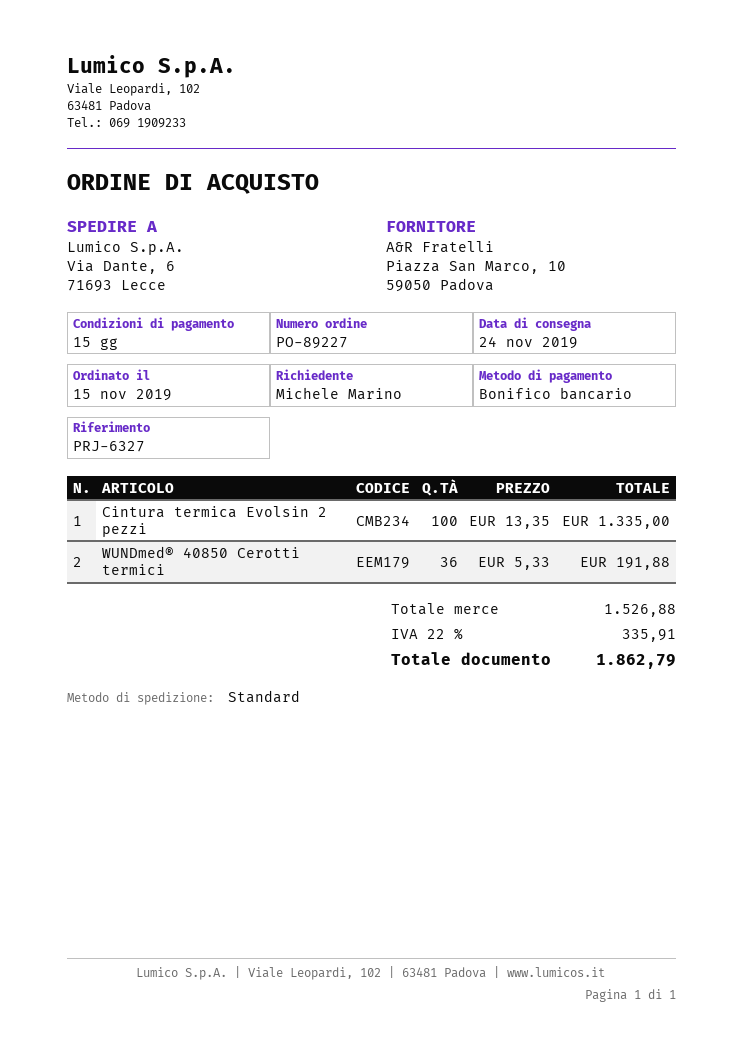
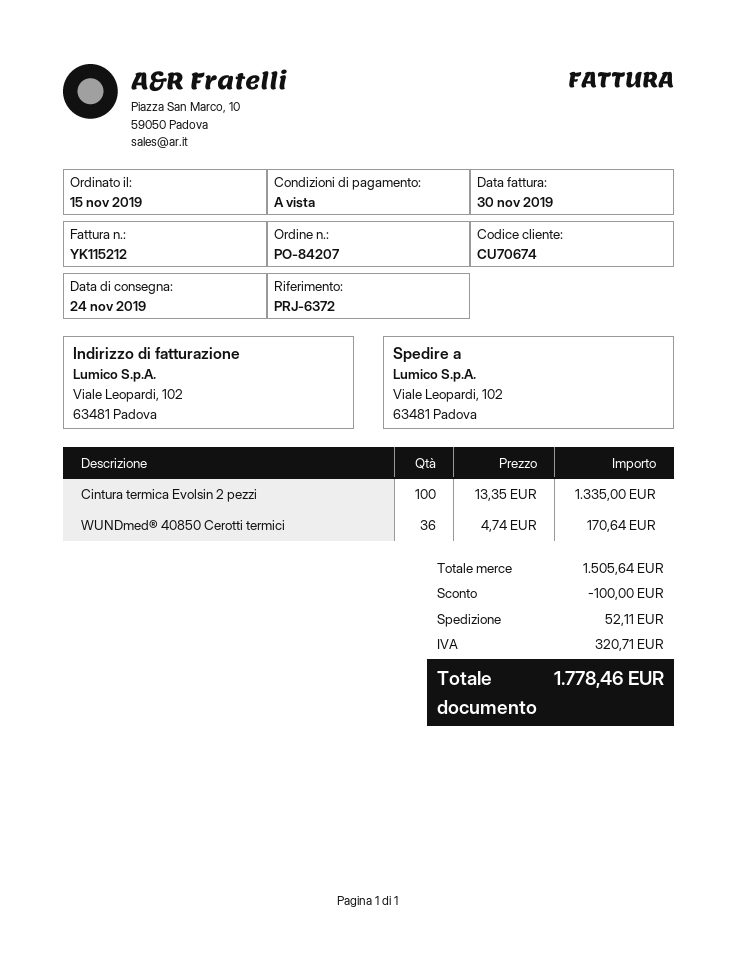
order number: PO-89227 -> PO-84207
payment terms: 15 days -> on receipt
reference: PRJ-6327 -> PRJ-6372
ship to: Via Dante, 6, 71693 Lecce -> Viale Leopardi, 102, 63481 Padova
WUNDmed® 40850 Cerotti termici: 36 x 5.33 = 191.88 -> 36 x 4.74 = 170.64
subtotal: 1526.88 -> 1505.64
discount: none -> 100.00
shipping: none -> 52.11
tax: 335.91 -> 320.71
total: 1862.79 -> 1778.46

